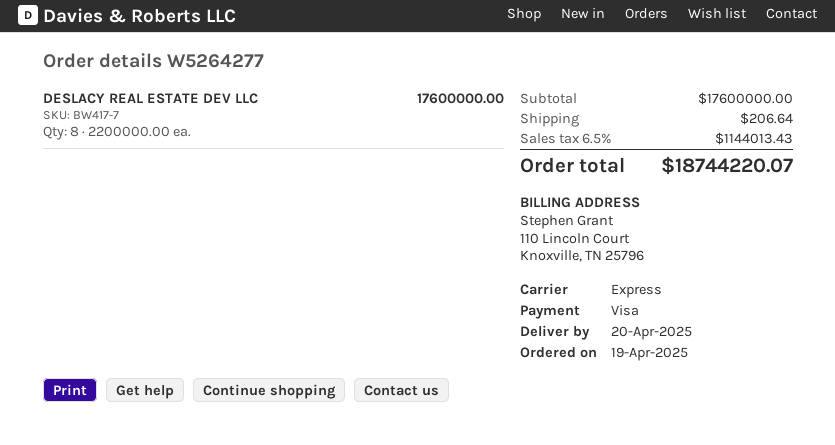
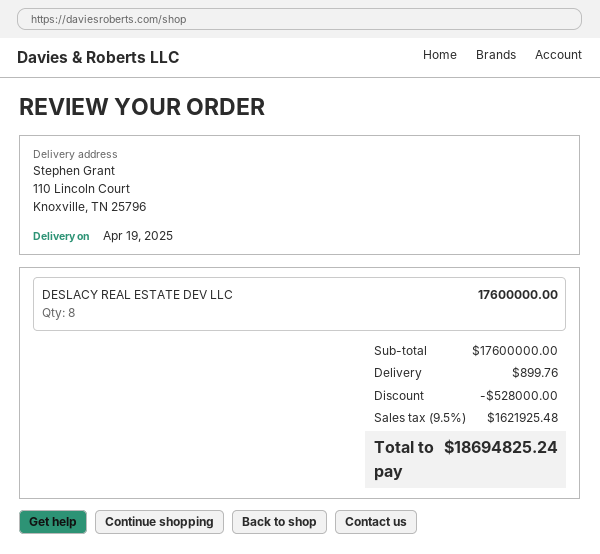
delivery date: 2025-04-20 -> 2025-04-19
discount: none -> 528000.00
shipping: 206.64 -> 899.76
tax: 6.5% = 1144013.43 -> 9.5% = 1621925.48
total: 18744220.07 -> 18694825.24

